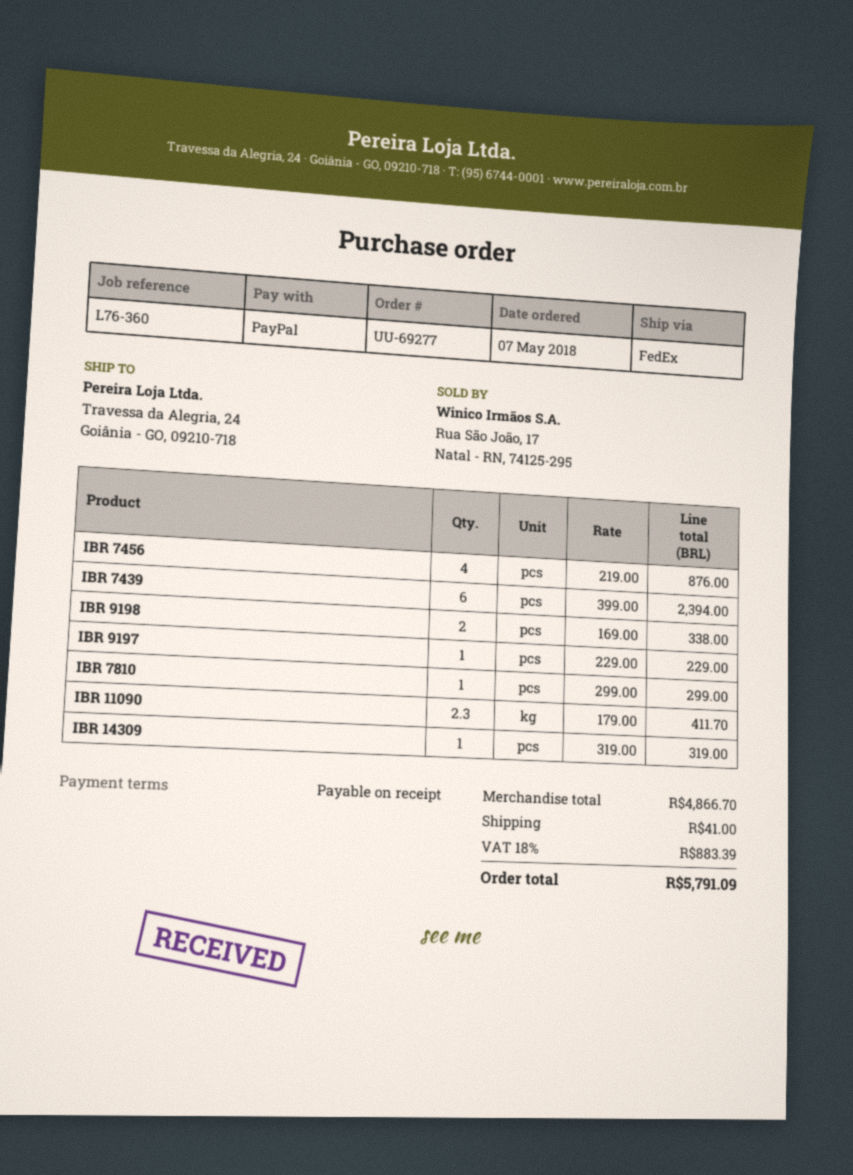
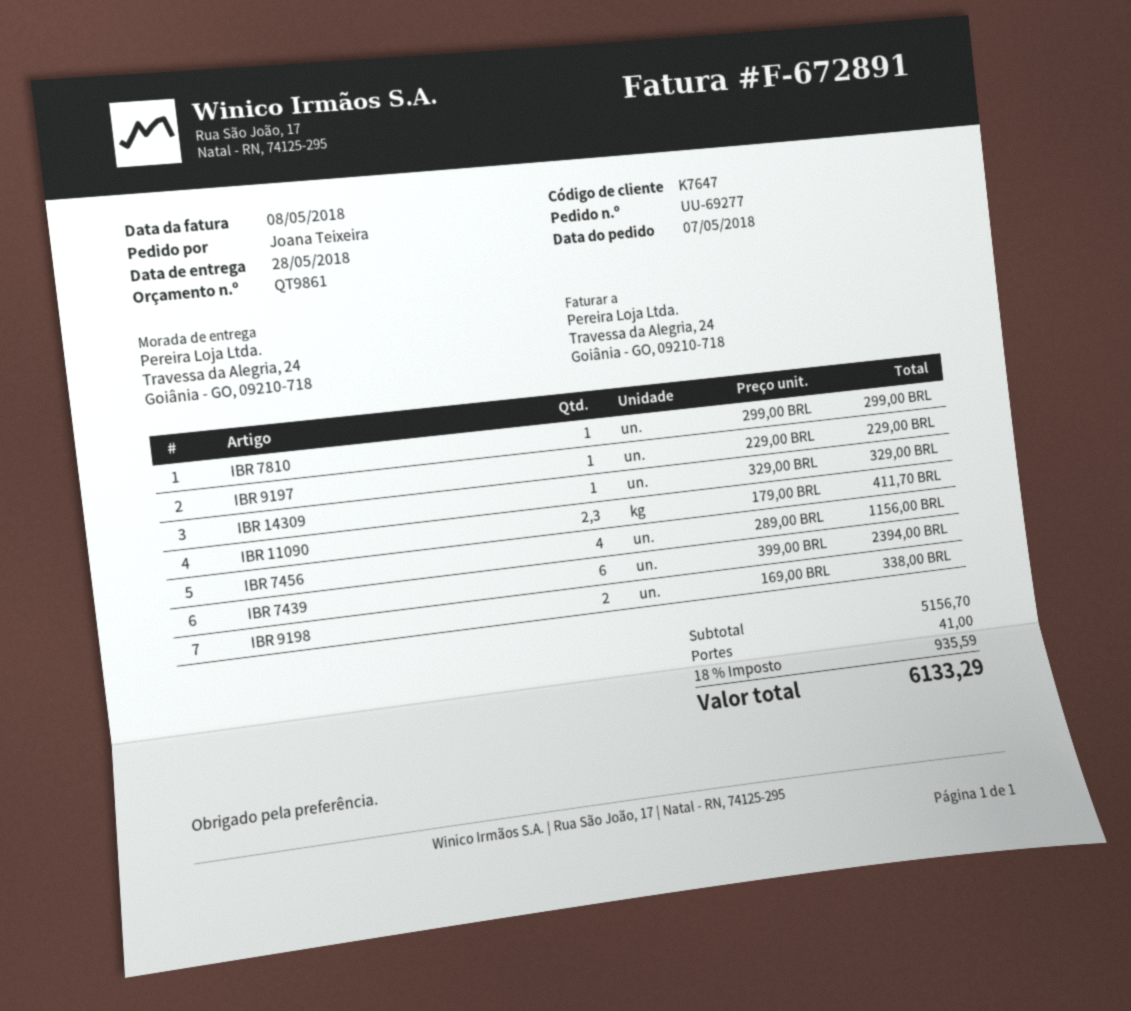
IBR 7456: 4 x 219.00 = 876.00 -> 4 x 289.00 = 1156.00
IBR 14309: 1 x 319.00 = 319.00 -> 1 x 329.00 = 329.00
subtotal: 4866.70 -> 5156.70
tax: 18% = 883.39 -> 18% = 935.59
total: 5791.09 -> 6133.29

